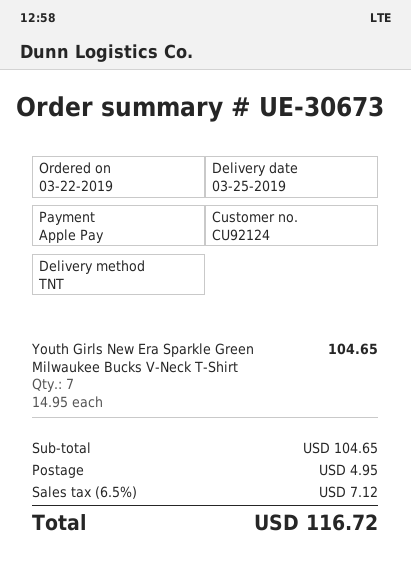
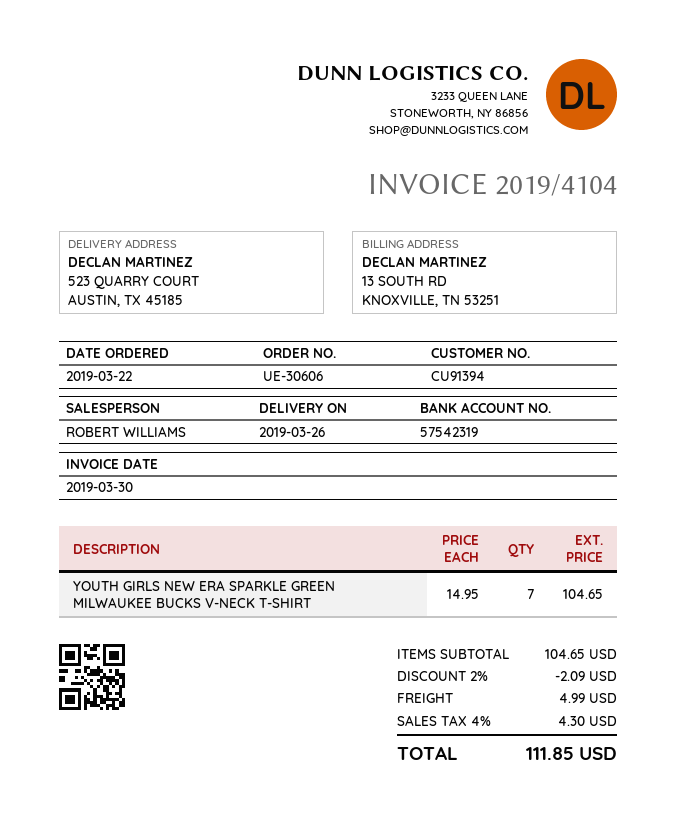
order number: UE-30673 -> UE-30606
delivery date: 2019-03-25 -> 2019-03-26
customer number: CU92124 -> CU91394
discount: none -> 2% = 2.09
shipping: 4.95 -> 4.99
tax: 6.5% = 7.12 -> 4% = 4.30
total: 116.72 -> 111.85

